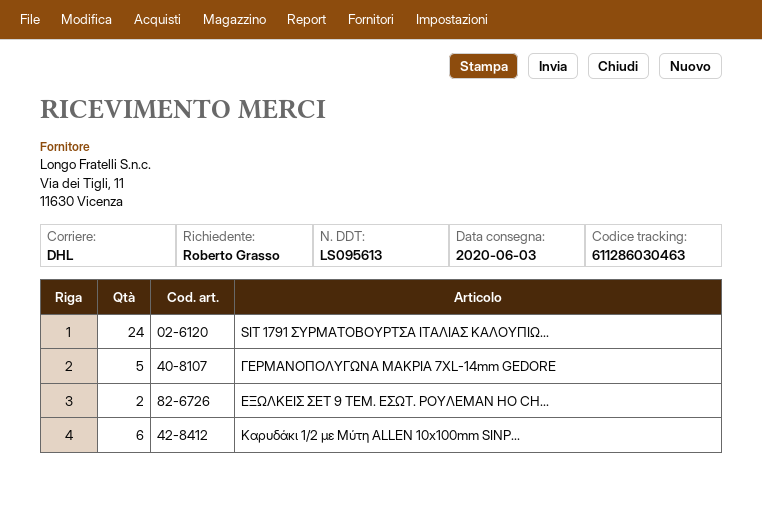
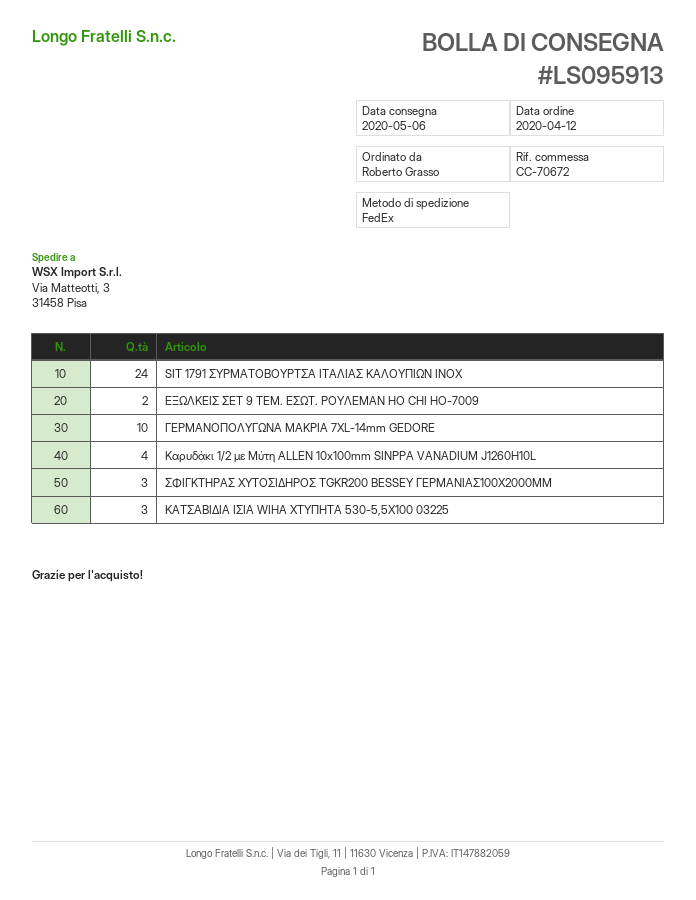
delivery note number: LS095613 -> LS095913
delivery date: 2020-06-03 -> 2020-05-06
shipping method: DHL -> FedEx
ΓΕΡΜΑΝΟΠΟΛΥΓΩΝΑ ΜΑΚΡΙΑ 7XL-14mm GEDORE: 5 -> 10
Καρυδάκι 1/2 με Μύτη ALLEN 10x100mm SINP...: 6 -> 4
ΣΦΙΓΚΤΗΡΑΣ ΧΥΤΟΣΙΔΗΡΟΣ TGKR200 BESSEY ΓΕΡΜΑΝΙΑΣ100X2000MM: none -> 3
ΚΑΤΣΑΒΙΔΙΑ ΙΣΙΑ WIHA ΧΤΥΠΗΤΑ 530-5,5X100 03225: none -> 3

